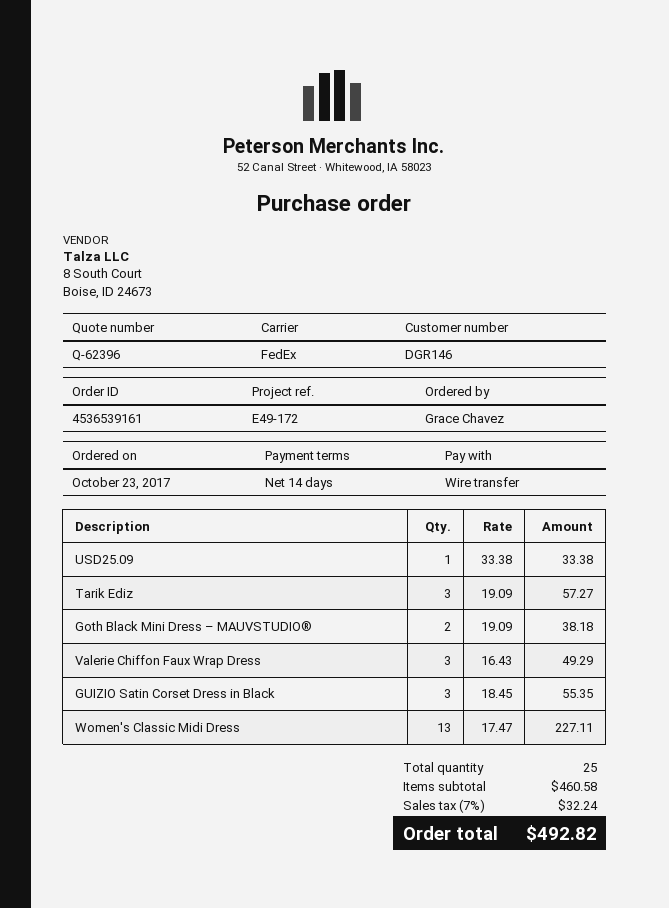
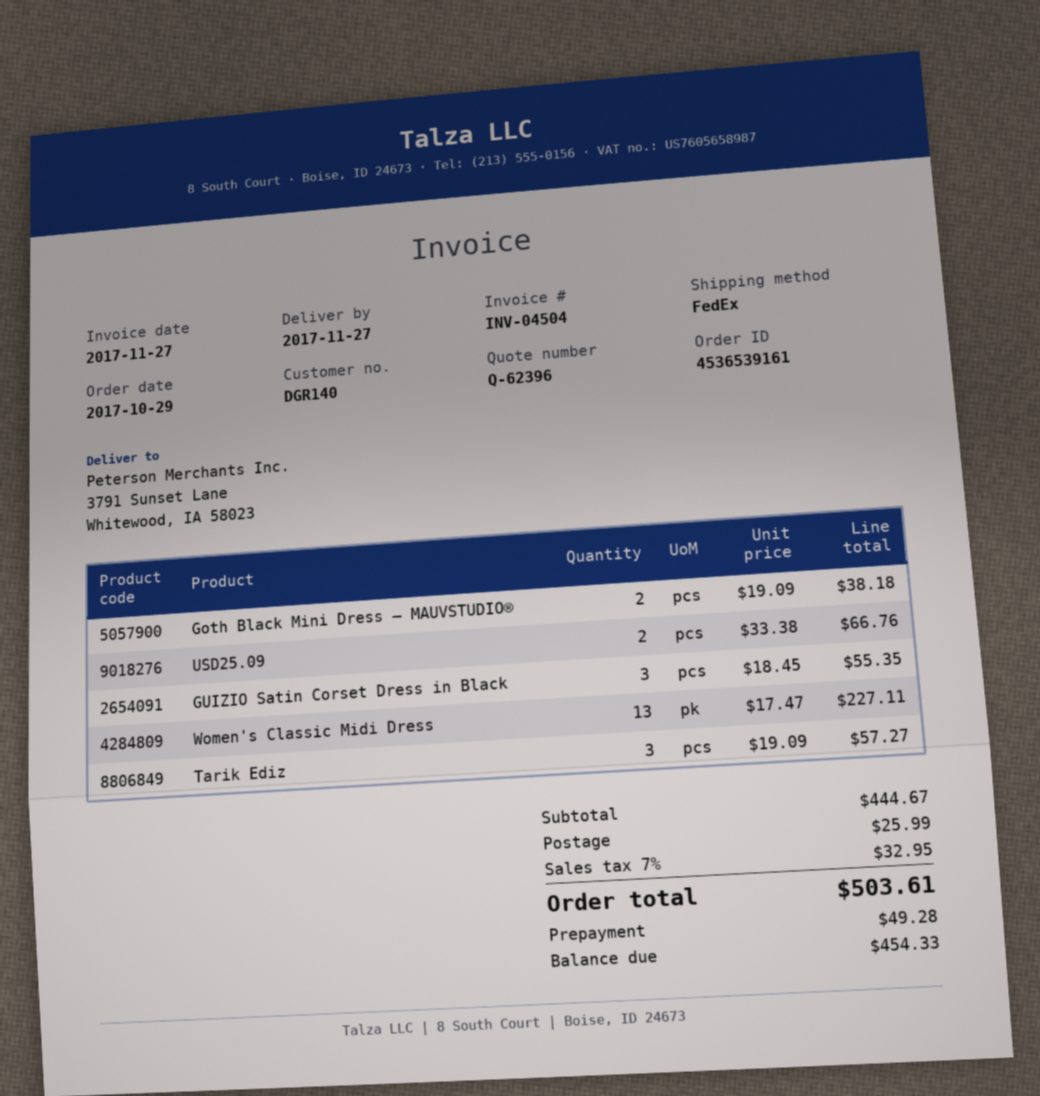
order date: 2017-10-23 -> 2017-10-29
customer number: DGR146 -> DGR140
USD25.09: 1 x 33.38 = 33.38 -> 2 x 33.38 = 66.76
Valerie Chiffon Faux Wrap Dress: 3 x 16.43 = 49.29 -> none
subtotal: 460.58 -> 444.67
shipping: none -> 25.99
tax: 7% = 32.24 -> 7% = 32.95
total: 492.82 -> 503.61

